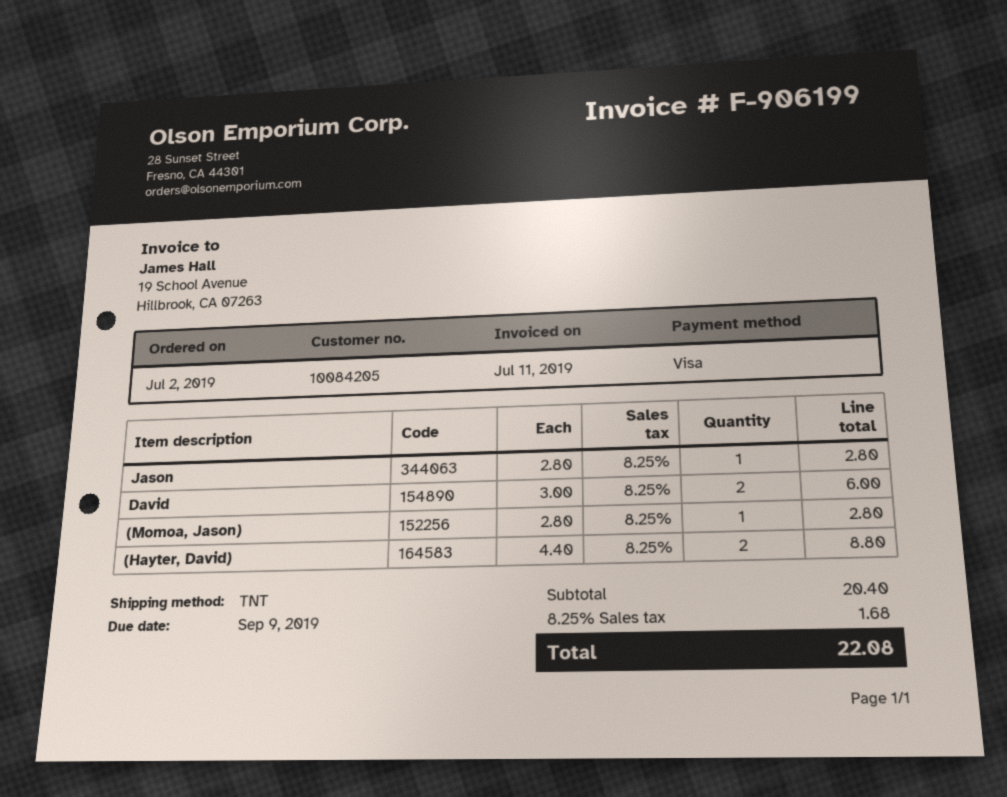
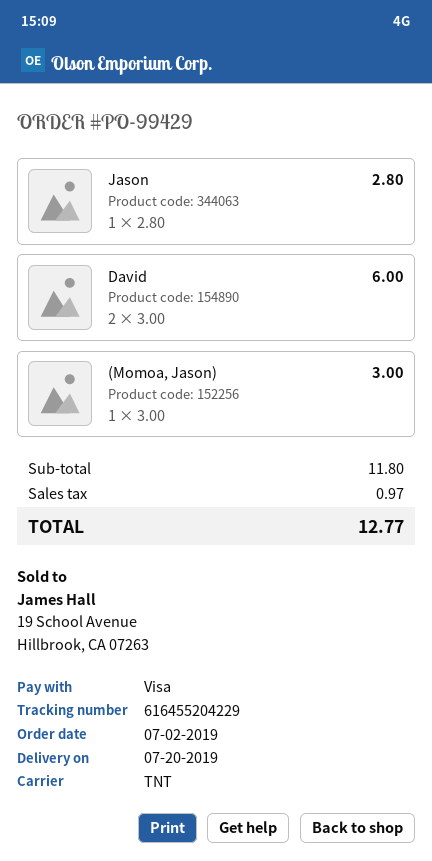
(Momoa, Jason): 1 x 2.80 = 2.80 -> 1 x 3.00 = 3.00
(Hayter, David): 2 x 4.40 = 8.80 -> none
subtotal: 20.40 -> 11.80
tax: 1.68 -> 0.97
total: 22.08 -> 12.77

